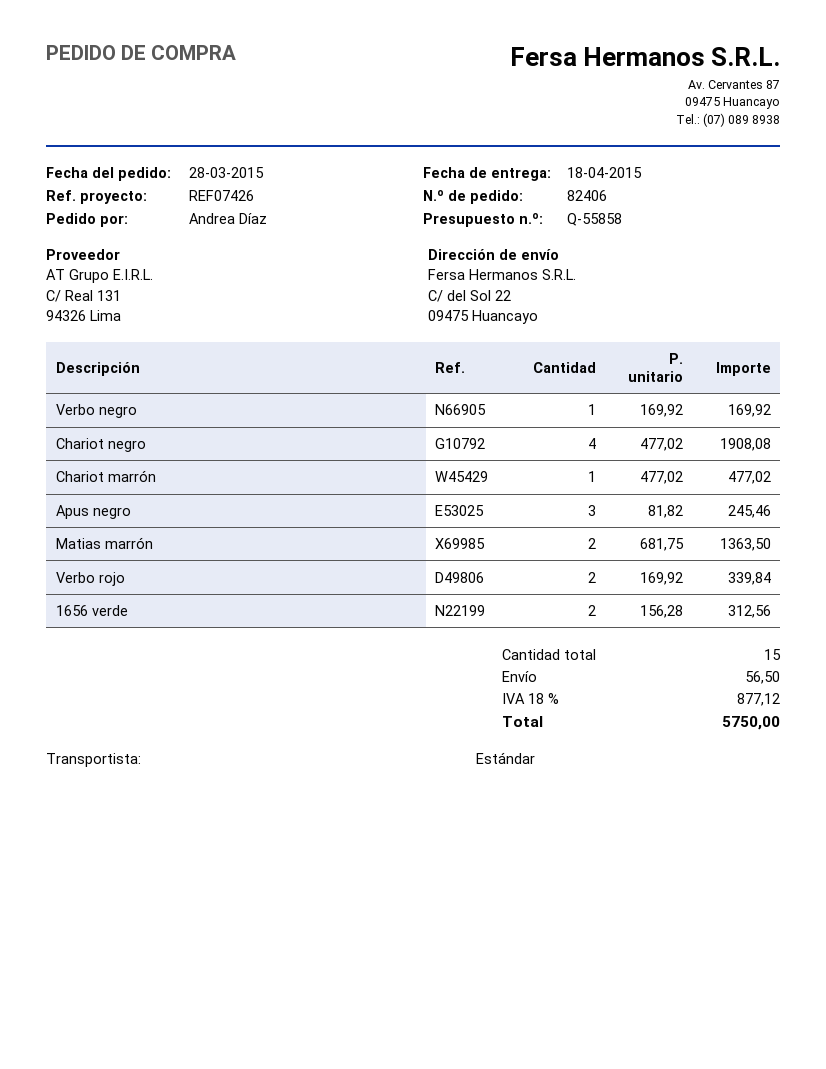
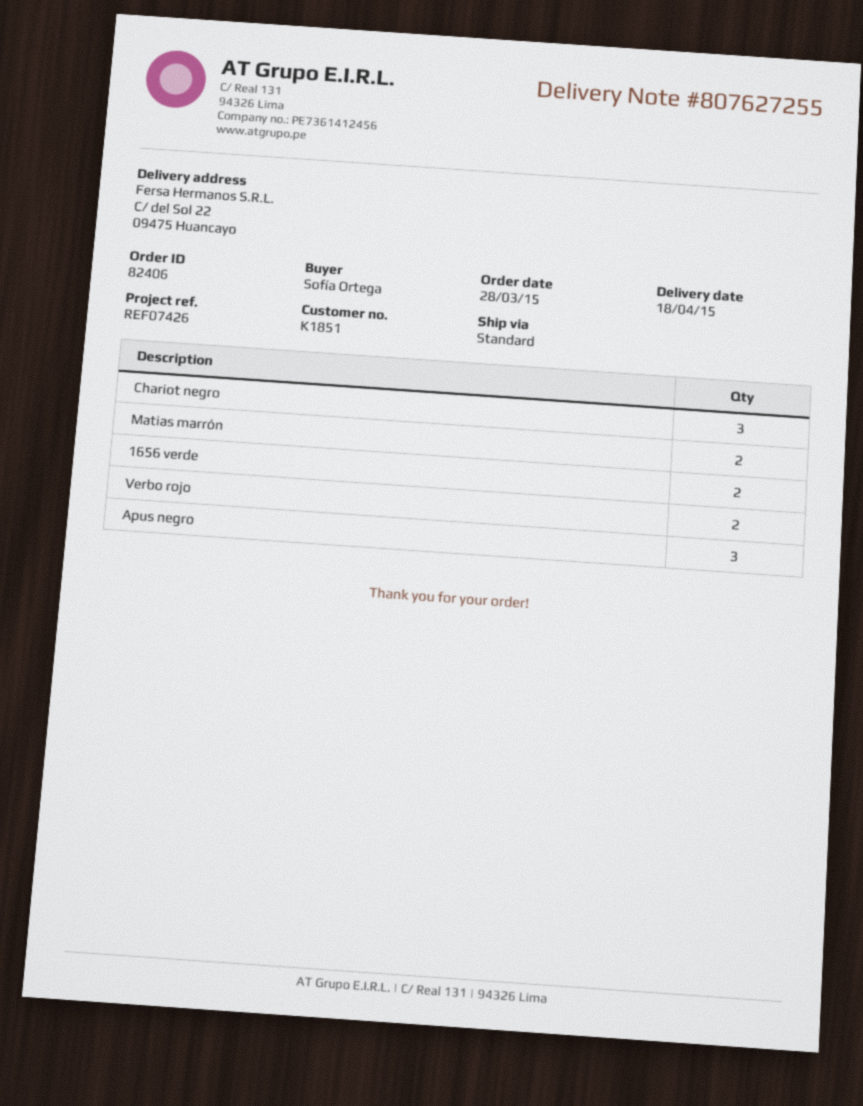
ordered by: Andrea Díaz -> Sofía Ortega
Verbo negro: 1 -> none
Chariot negro: 4 -> 3
Chariot marrón: 1 -> none

